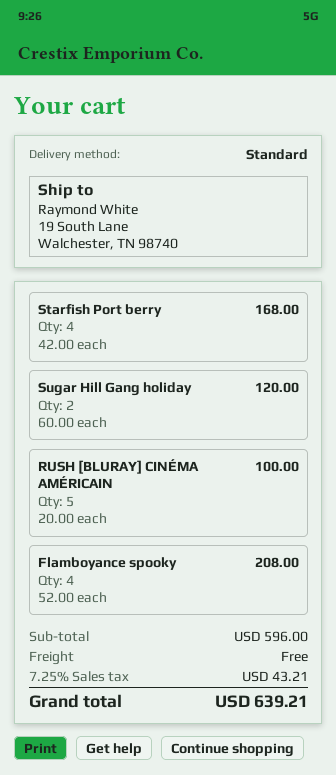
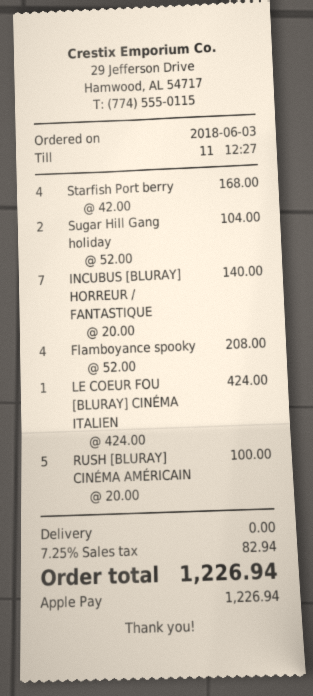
Sugar Hill Gang holiday: 2 x 60.00 = 120.00 -> 2 x 52.00 = 104.00
INCUBUS [BLURAY] HORREUR / FANTASTIQUE: none -> 7 x 20.00 = 140.00
LE COEUR FOU [BLURAY] CINÉMA ITALIEN: none -> 1 x 424.00 = 424.00
tax: 7.25% = 43.21 -> 7.25% = 82.94
total: 639.21 -> 1226.94

